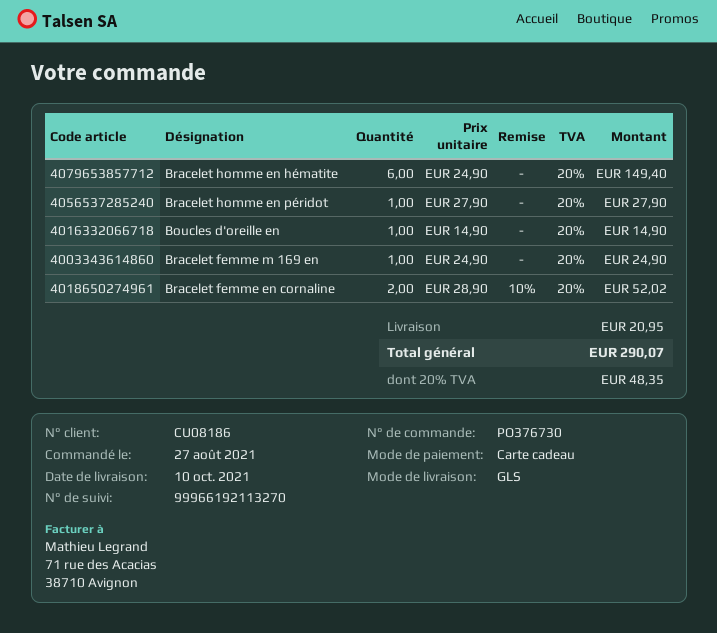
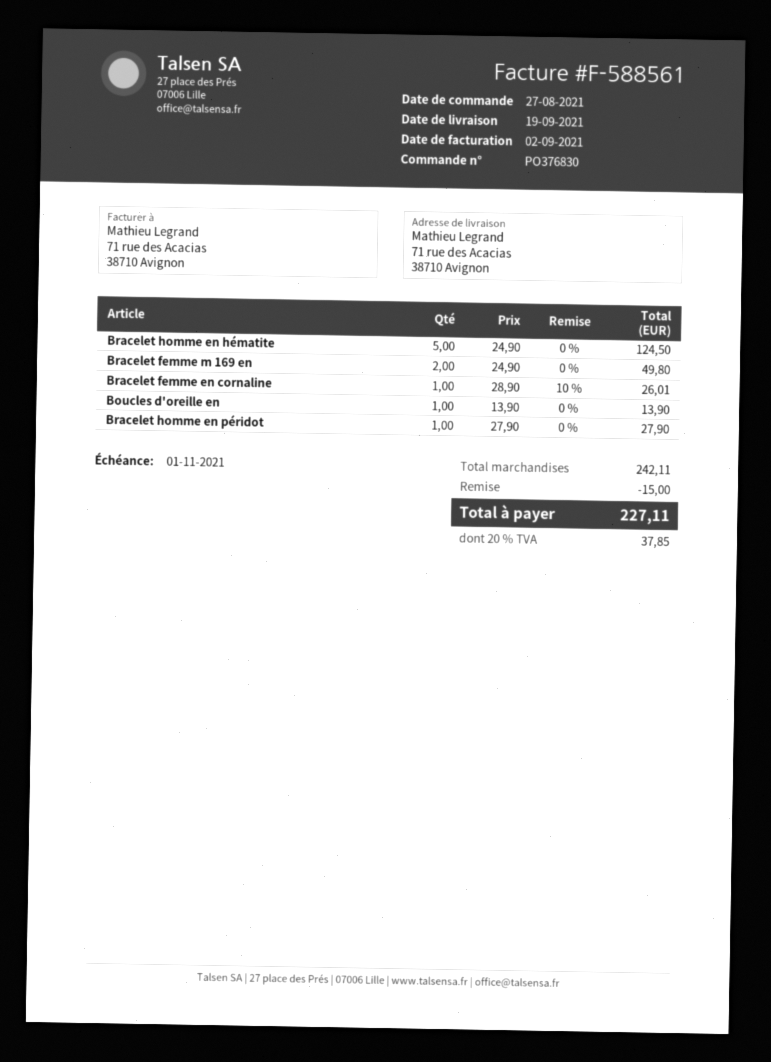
order number: PO376730 -> PO376830
delivery date: 2021-10-10 -> 2021-09-19
Bracelet homme en hématite: 6 x 24.90 = 149.40 -> 5 x 24.90 = 124.50
Boucles d'oreille en: 1 x 14.90 = 14.90 -> 1 x 13.90 = 13.90
Bracelet femme m 169 en: 1 x 24.90 = 24.90 -> 2 x 24.90 = 49.80
Bracelet femme en cornaline: 2 x 28.90 - 10% = 52.02 -> 1 x 28.90 - 10% = 26.01
discount: none -> 15.00
shipping: 20.95 -> none
tax: 20% = 48.35 -> 20% = 37.85
total: 290.07 -> 227.11

